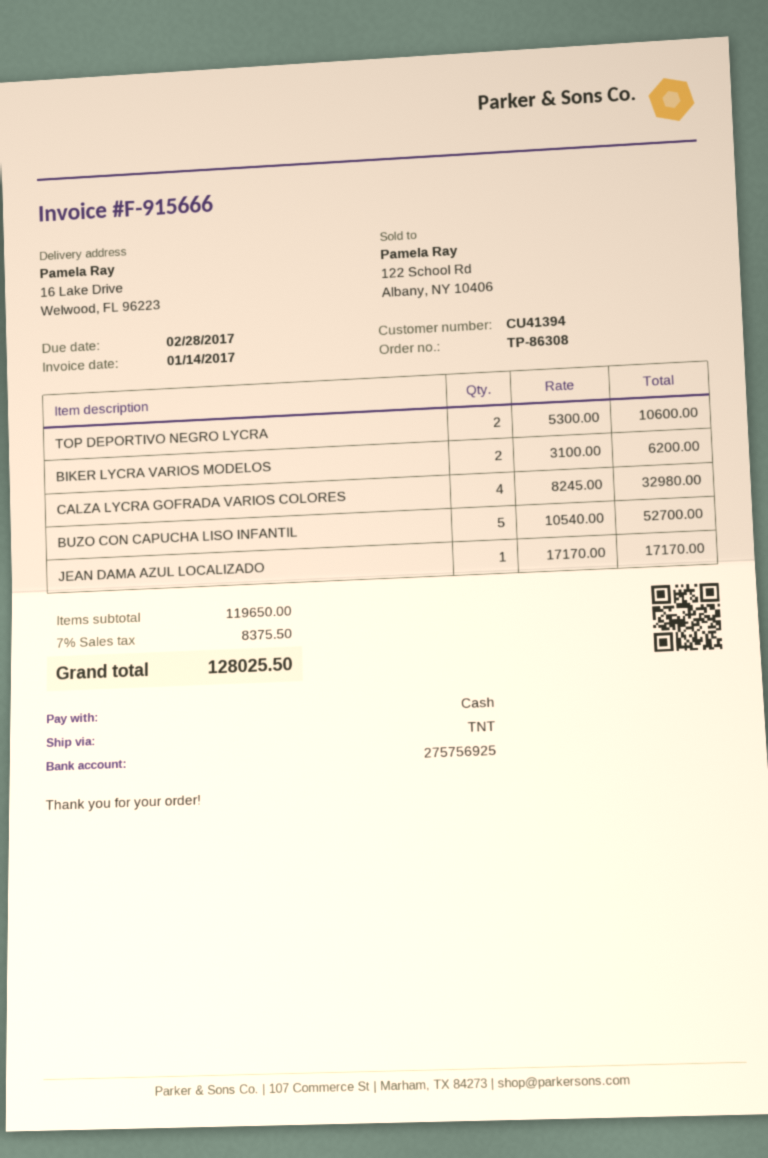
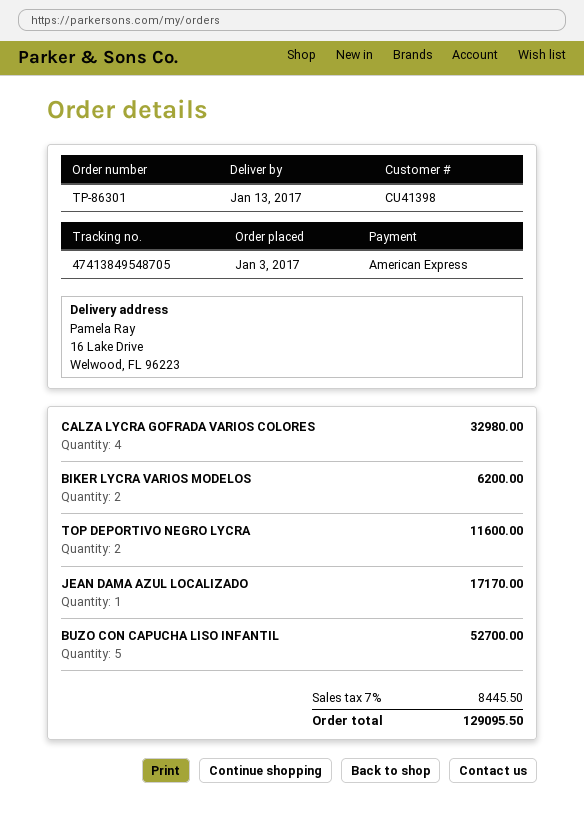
order number: TP-86308 -> TP-86301
customer number: CU41394 -> CU41398
payment method: cash -> American Express
TOP DEPORTIVO NEGRO LYCRA: 2 for 10600.00 -> 2 for 11600.00
tax: 7% = 8375.50 -> 7% = 8445.50
total: 128025.50 -> 129095.50

